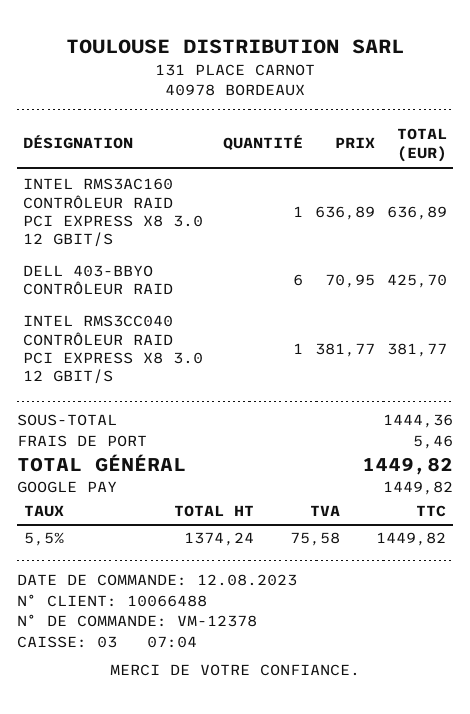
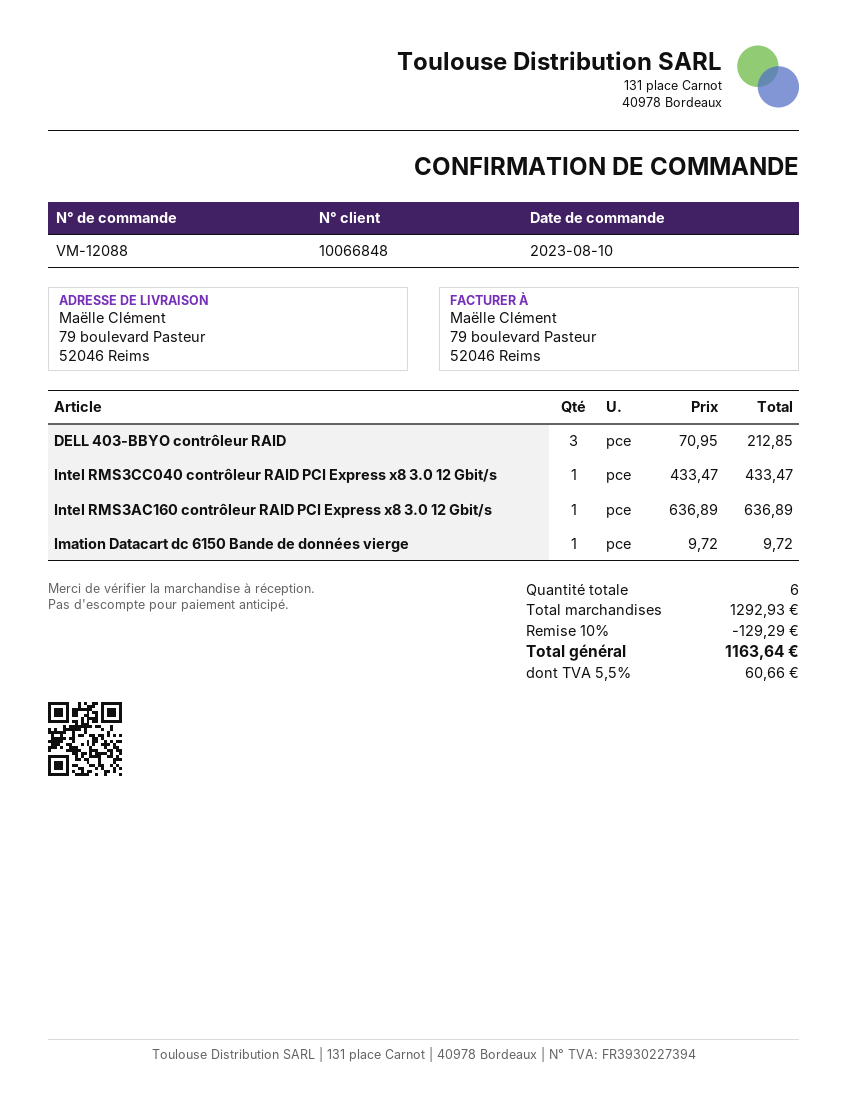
order number: VM-12378 -> VM-12088
order date: 2023-08-12 -> 2023-08-10
customer number: 10066488 -> 10066848
DELL 403-BBYO CONTRÔLEUR RAID: 6 x 70.95 = 425.70 -> 3 x 70.95 = 212.85
INTEL RMS3CC040 CONTRÔLEUR RAID PCI EXPRESS X8 3.0 12 GBIT/S: 1 x 381.77 = 381.77 -> 1 x 433.47 = 433.47
Imation Datacart dc 6150 Bande de données vierge: none -> 1 x 9.72 = 9.72
subtotal: 1444.36 -> 1292.93
discount: none -> 10% = 129.29
shipping: 5.46 -> none
tax: 5.5% = 75.58 -> 5.5% = 60.66
total: 1449.82 -> 1163.64

